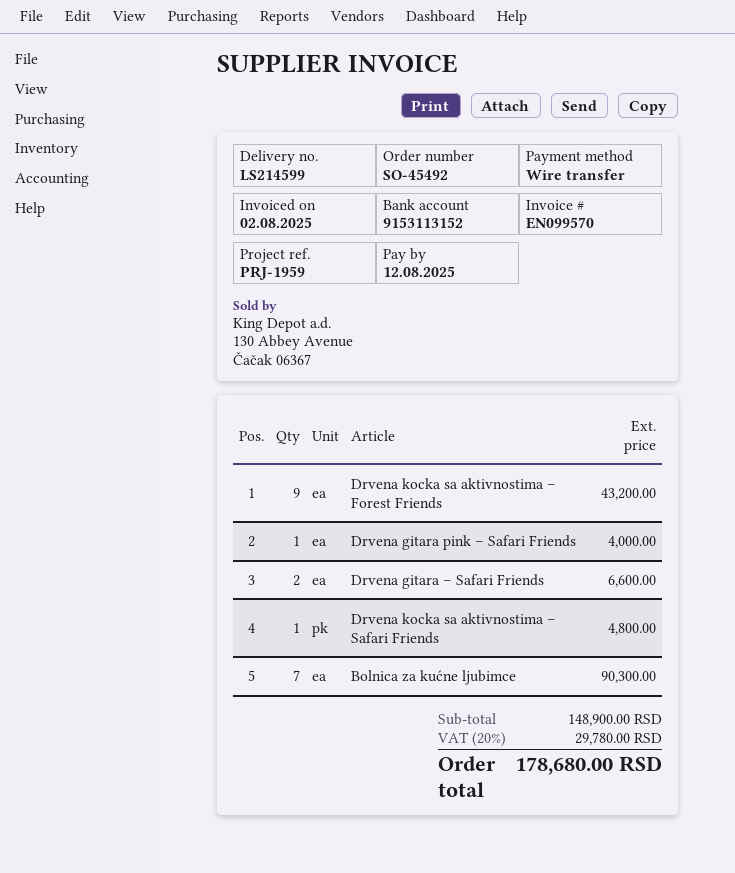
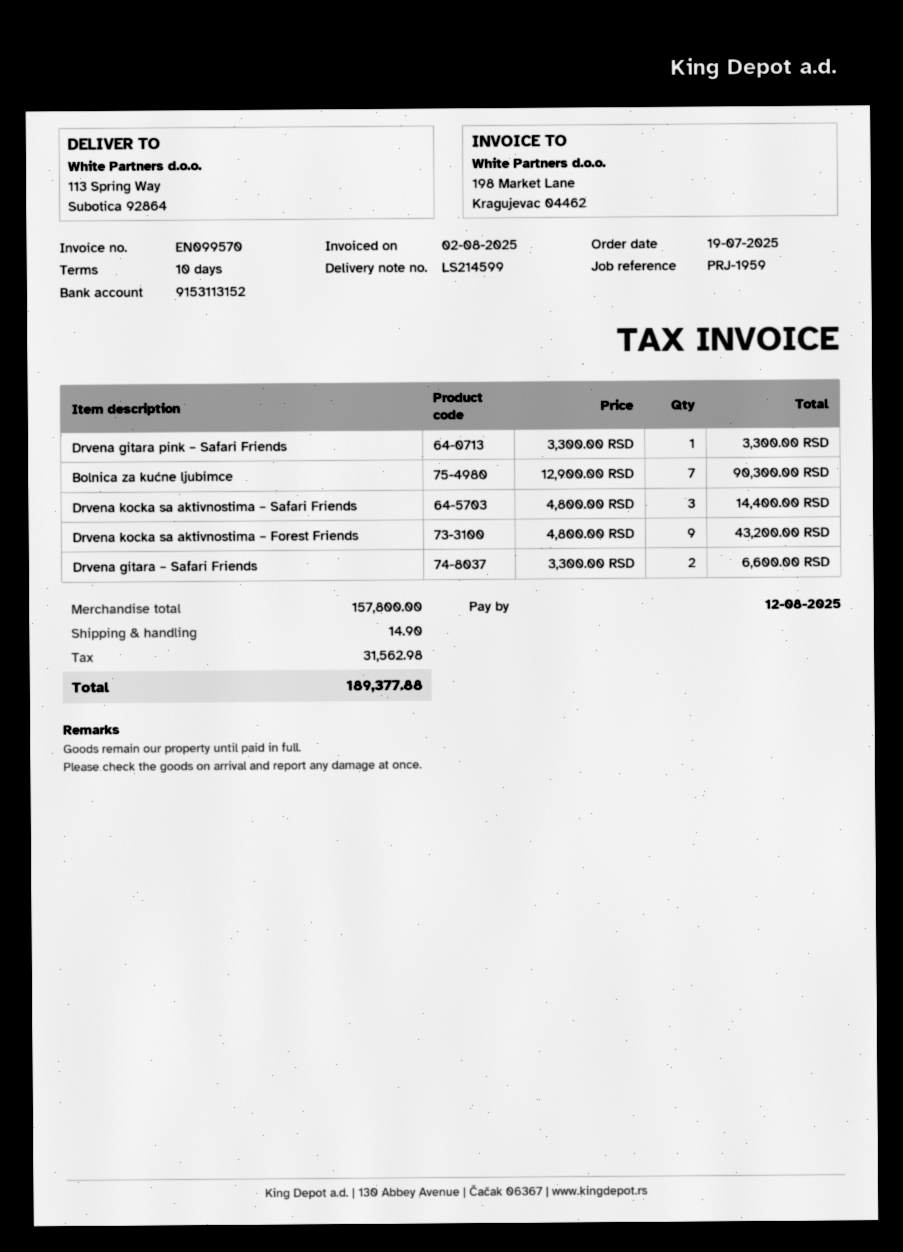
Drvena gitara pink – Safari Friends: 1 for 4000.00 -> 1 for 3300.00
Drvena kocka sa aktivnostima – Safari Friends: 1 for 4800.00 -> 3 for 14400.00
subtotal: 148900.00 -> 157800.00
shipping: none -> 14.90
tax: 29780.00 -> 31562.98
total: 178680.00 -> 189377.88

